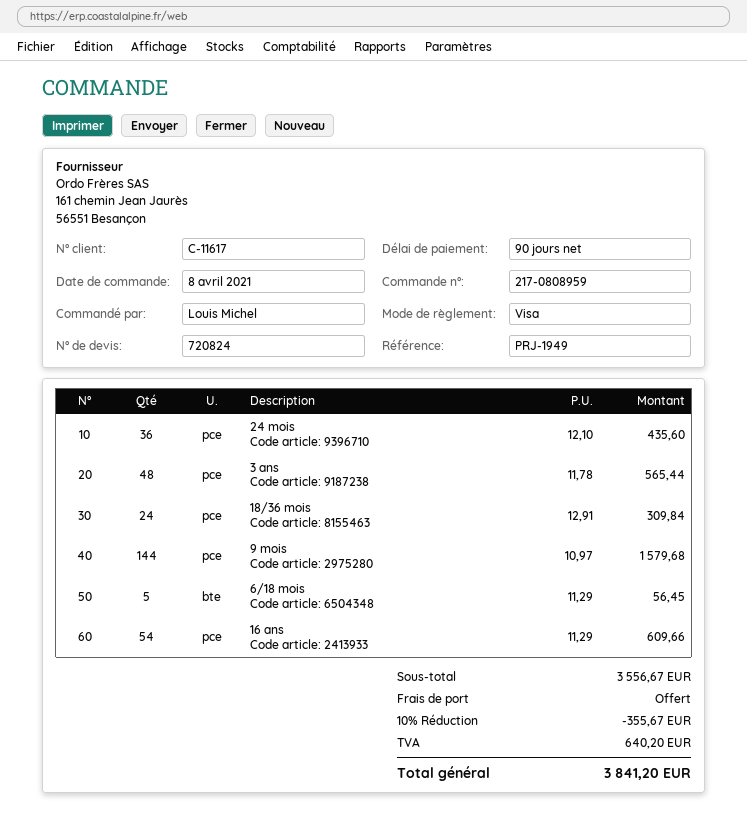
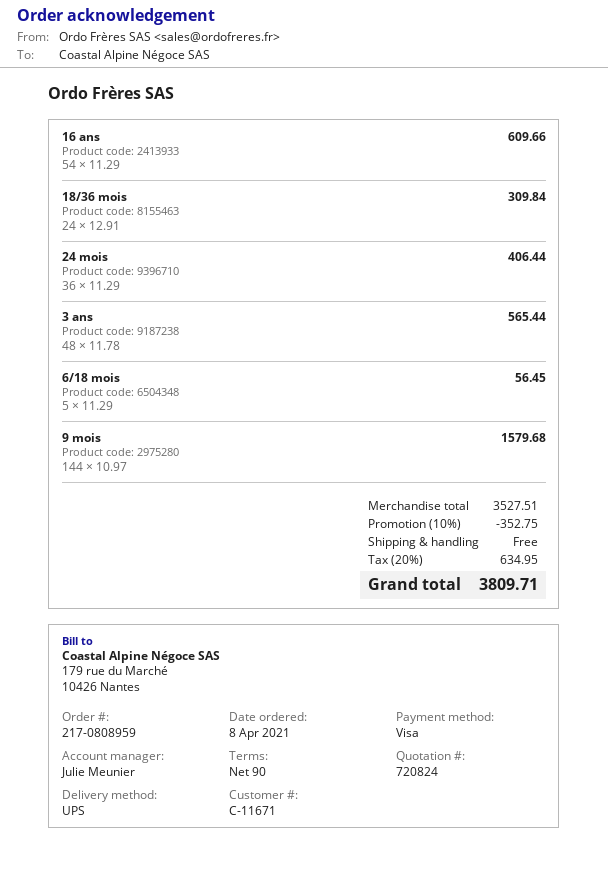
customer number: C-11617 -> C-11671
24 mois: 36 x 12.10 = 435.60 -> 36 x 11.29 = 406.44
subtotal: 3556.67 -> 3527.51
discount: 10% = 355.67 -> 10% = 352.75
tax: 640.20 -> 634.95
total: 3841.20 -> 3809.71

